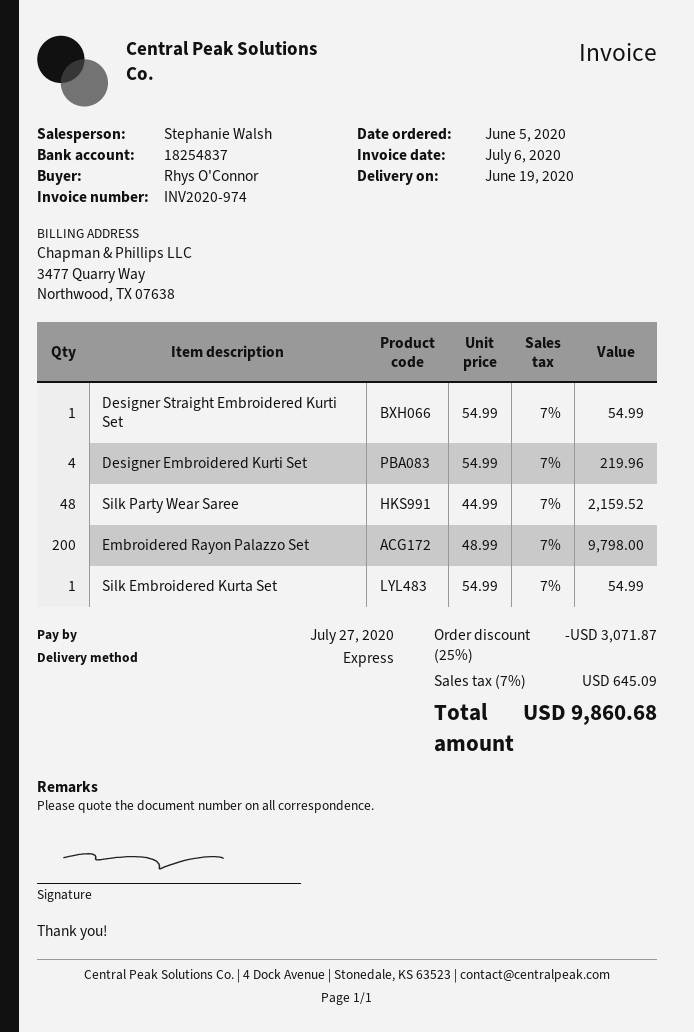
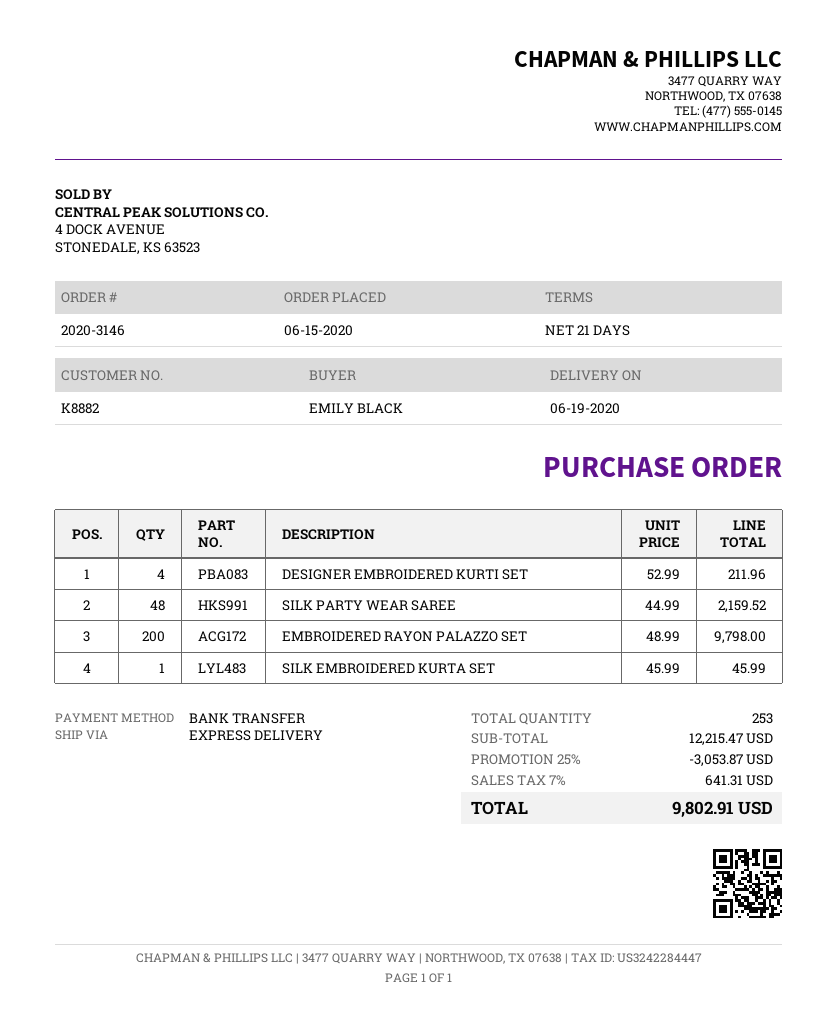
order date: 2020-06-05 -> 2020-06-15
ordered by: Rhys O'Connor -> EMILY BLACK
Designer Straight Embroidered Kurti Set: 1 x 54.99 = 54.99 -> none
Designer Embroidered Kurti Set: 4 x 54.99 = 219.96 -> 4 x 52.99 = 211.96
Silk Embroidered Kurta Set: 1 x 54.99 = 54.99 -> 1 x 45.99 = 45.99
discount: 25% = 3071.87 -> 25% = 3053.87
tax: 7% = 645.09 -> 7% = 641.31
total: 9860.68 -> 9802.91

